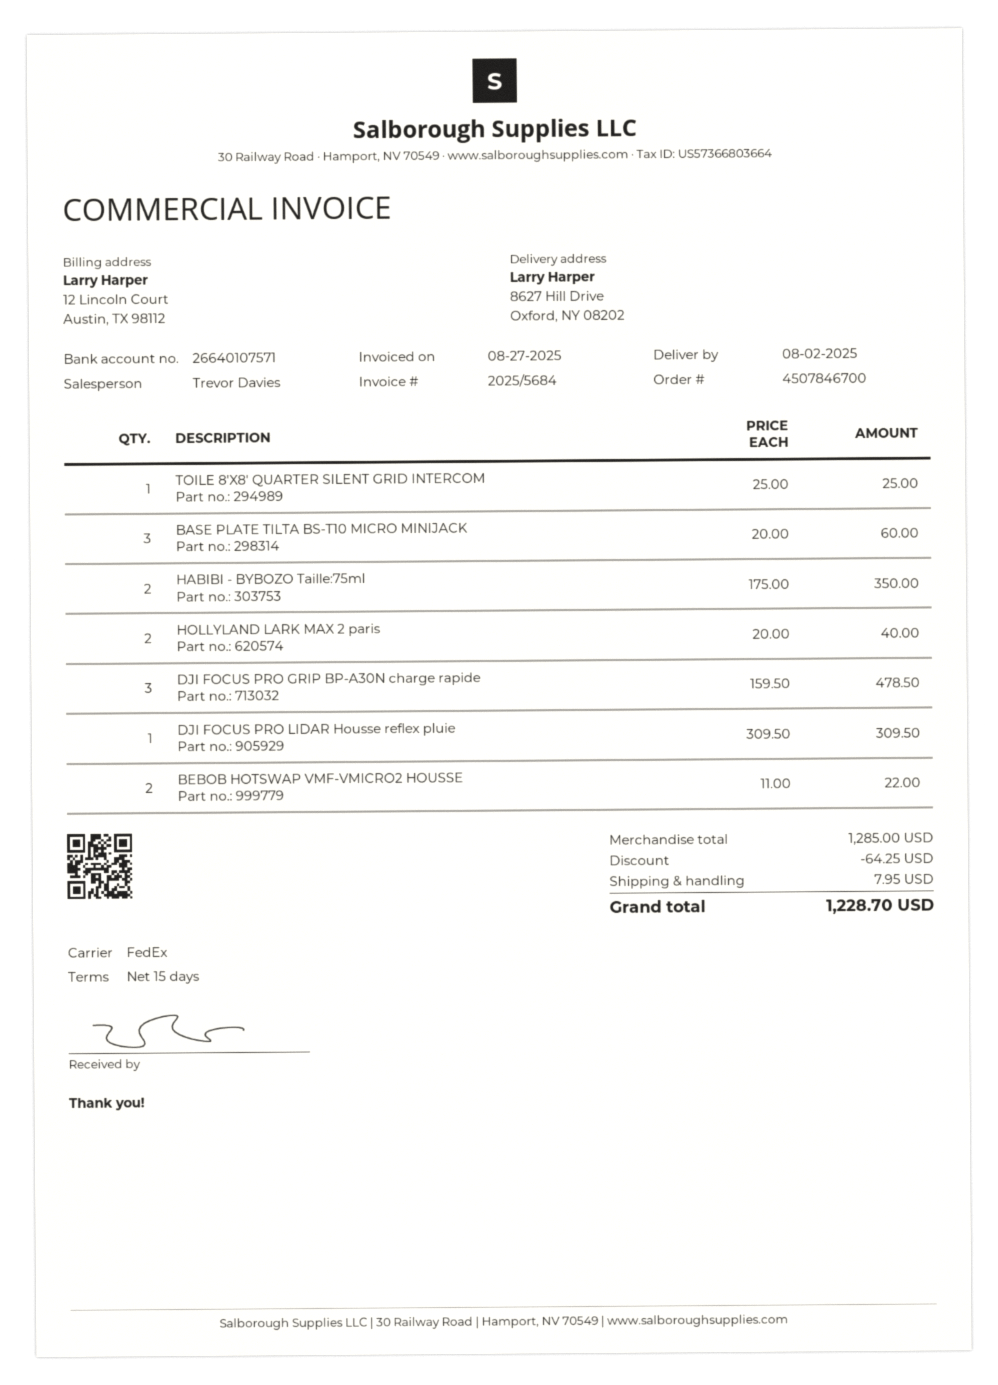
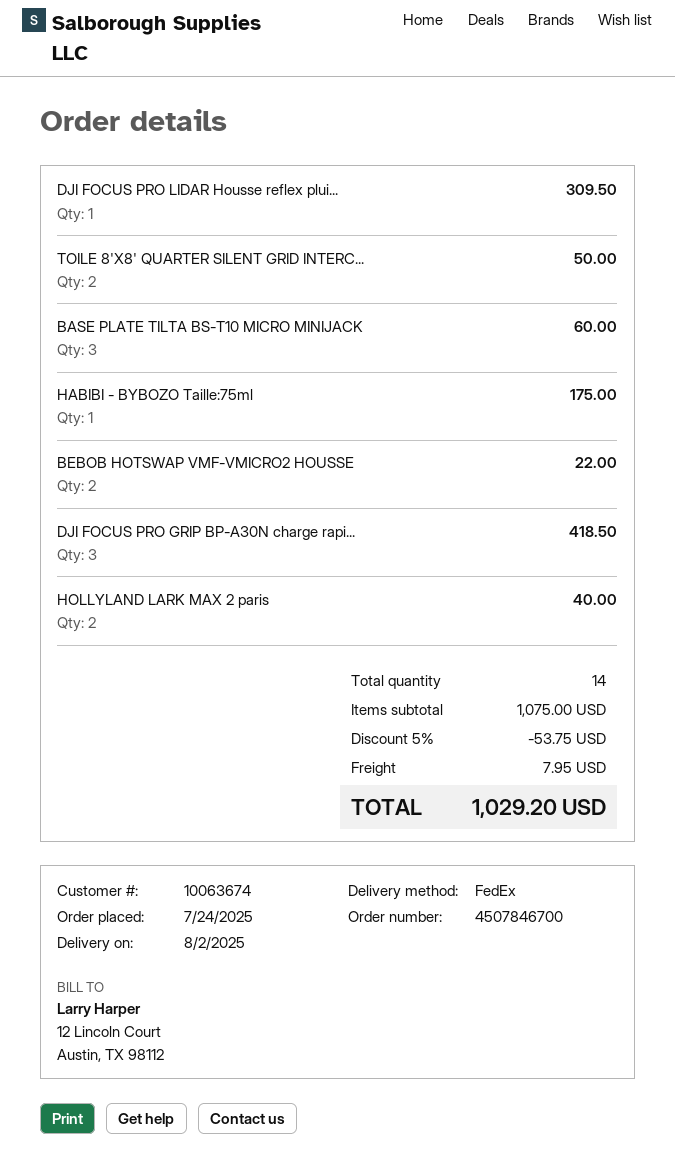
TOILE 8'X8' QUARTER SILENT GRID INTERCOM: 1 for 25.00 -> 2 for 50.00
HABIBI - BYBOZO Taille:75ml: 2 for 350.00 -> 1 for 175.00
DJI FOCUS PRO GRIP BP-A30N charge rapide: 3 for 478.50 -> 3 for 418.50
subtotal: 1285.00 -> 1075.00
discount: 64.25 -> 53.75
total: 1228.70 -> 1029.20

